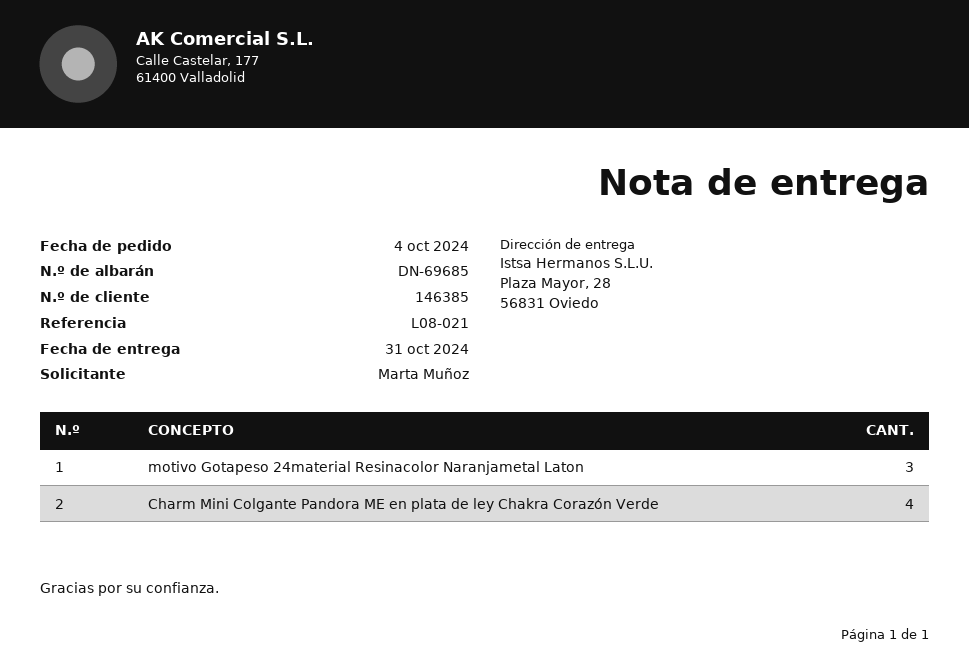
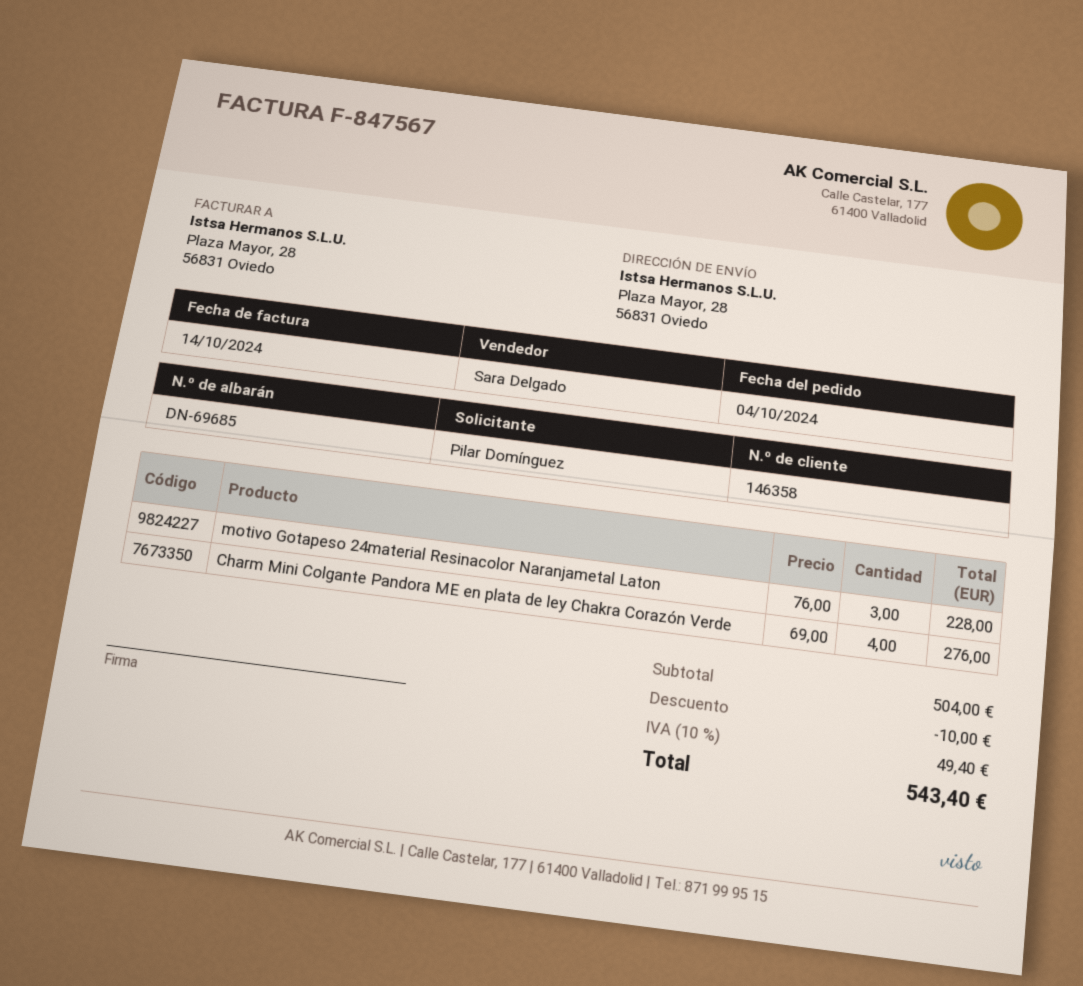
customer number: 146385 -> 146358
ordered by: Marta Muñoz -> Pilar Domínguez

